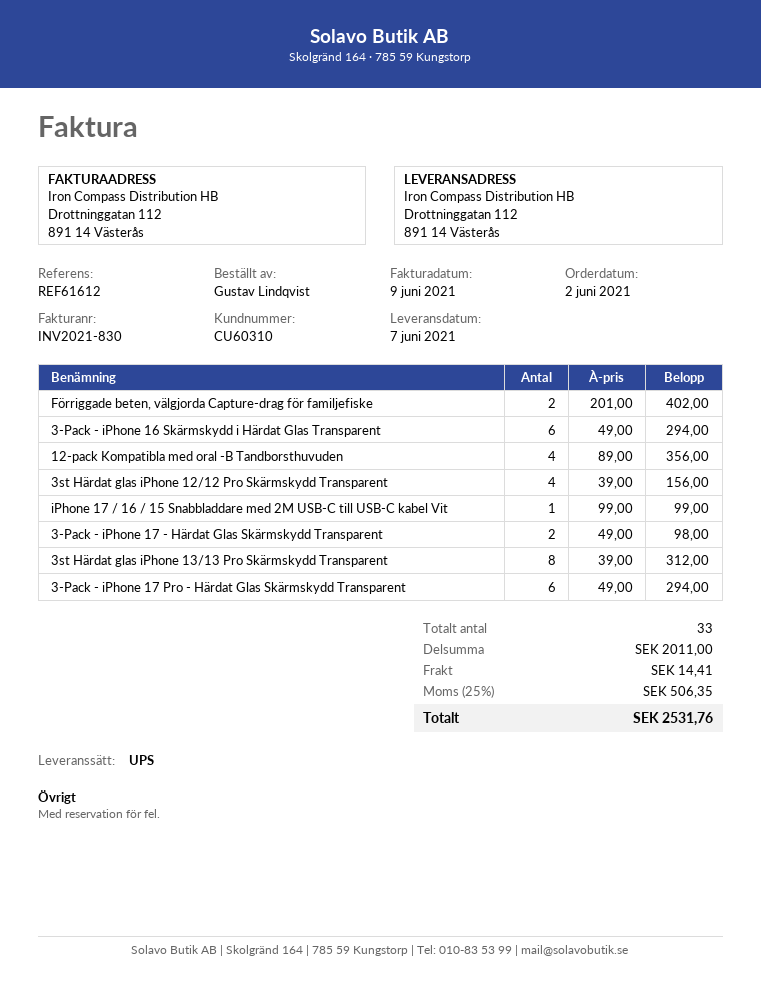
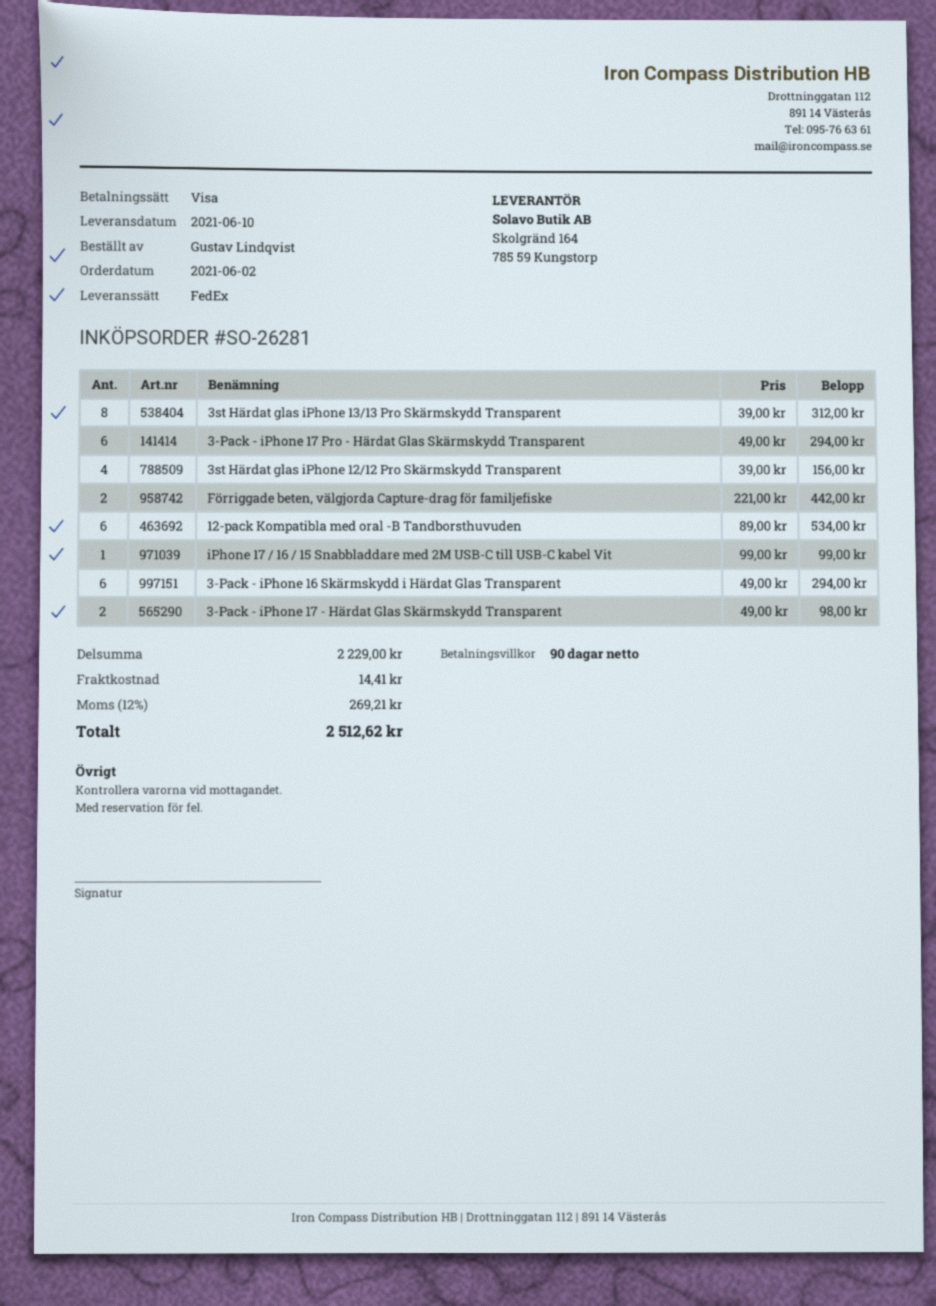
delivery date: 2021-06-07 -> 2021-06-10
shipping method: UPS -> FedEx
Förriggade beten, välgjorda Capture-drag för familjefiske: 2 x 201.00 = 402.00 -> 2 x 221.00 = 442.00
12-pack Kompatibla med oral -B Tandborsthuvuden: 4 x 89.00 = 356.00 -> 6 x 89.00 = 534.00
subtotal: 2011.00 -> 2229.00
tax: 25% = 506.35 -> 12% = 269.21
total: 2531.76 -> 2512.62

